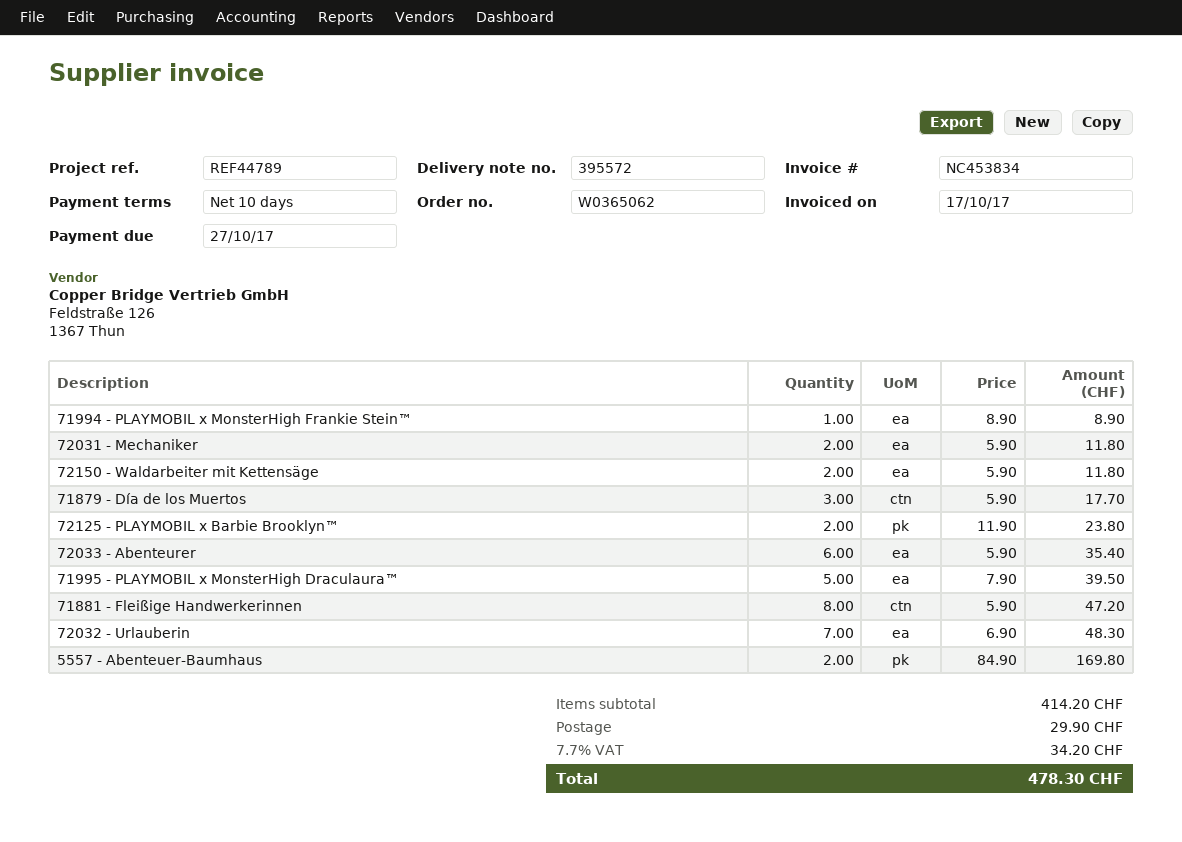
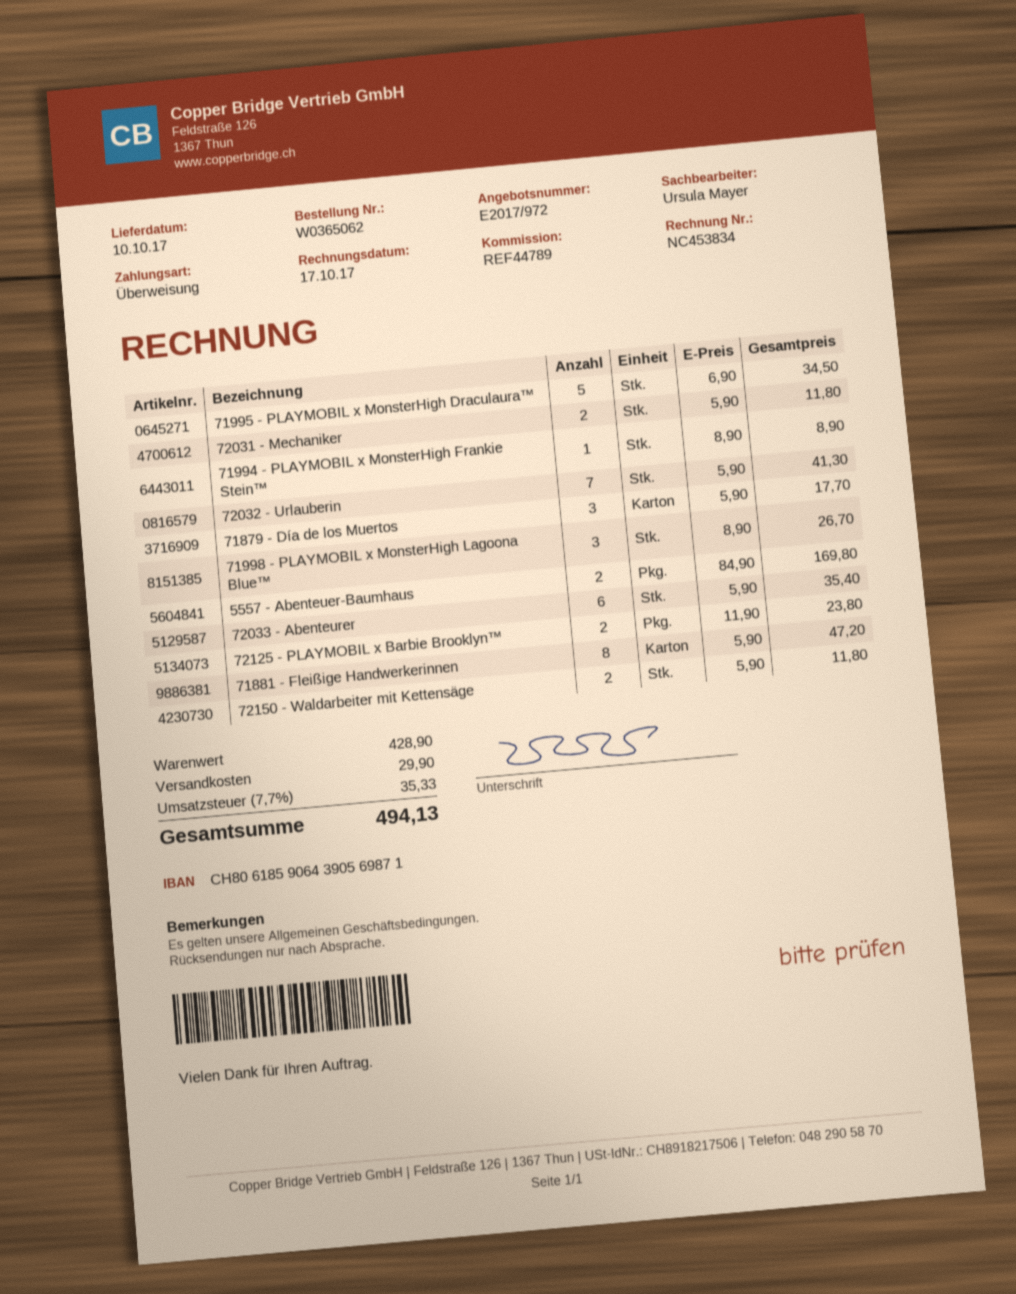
71995 - PLAYMOBIL x MonsterHigh Draculaura™: 5 x 7.90 = 39.50 -> 5 x 6.90 = 34.50
72032 - Urlauberin: 7 x 6.90 = 48.30 -> 7 x 5.90 = 41.30
71998 - PLAYMOBIL x MonsterHigh Lagoona Blue™: none -> 3 x 8.90 = 26.70
subtotal: 414.20 -> 428.90
tax: 7.7% = 34.20 -> 7.7% = 35.33
total: 478.30 -> 494.13

